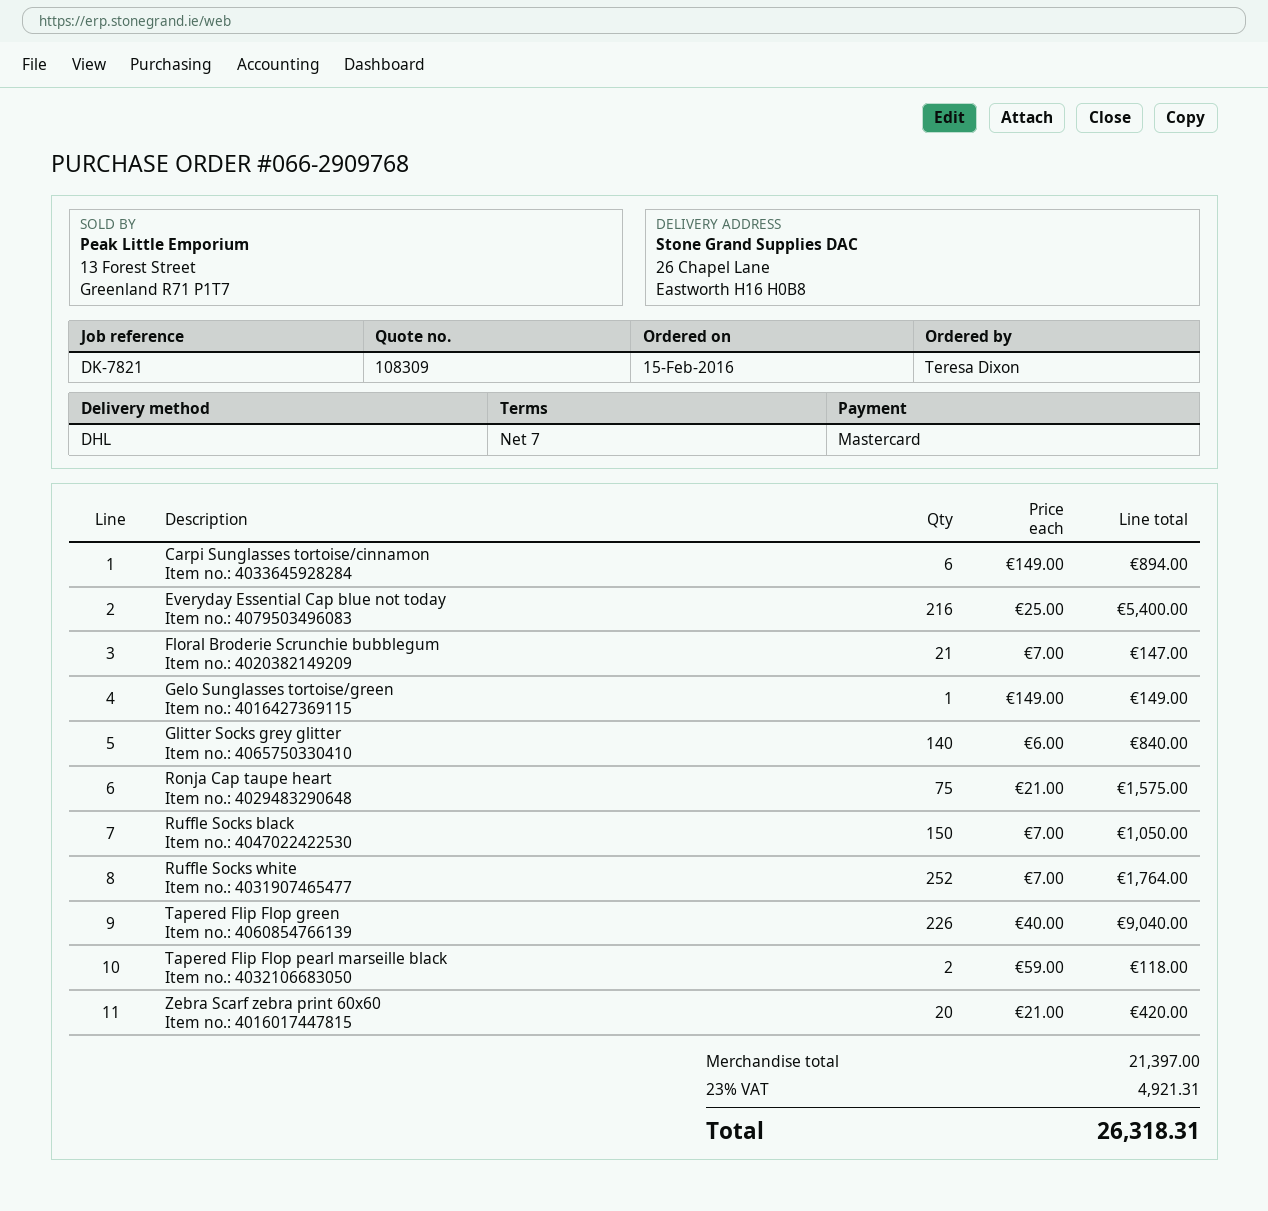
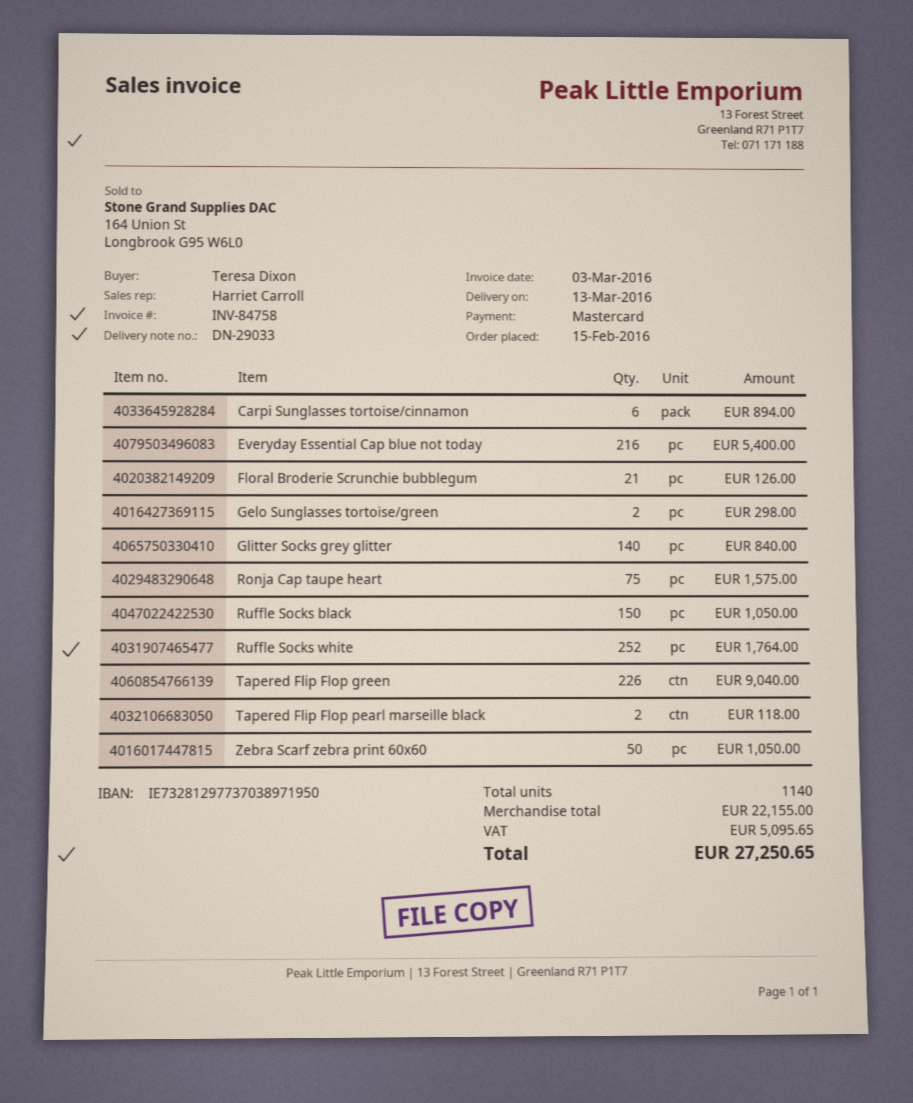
Floral Broderie Scrunchie bubblegum: 21 for 147.00 -> 21 for 126.00
Gelo Sunglasses tortoise/green: 1 for 149.00 -> 2 for 298.00
Zebra Scarf zebra print 60x60: 20 for 420.00 -> 50 for 1050.00
subtotal: 21397.00 -> 22155.00
tax: 4921.31 -> 5095.65
total: 26318.31 -> 27250.65

